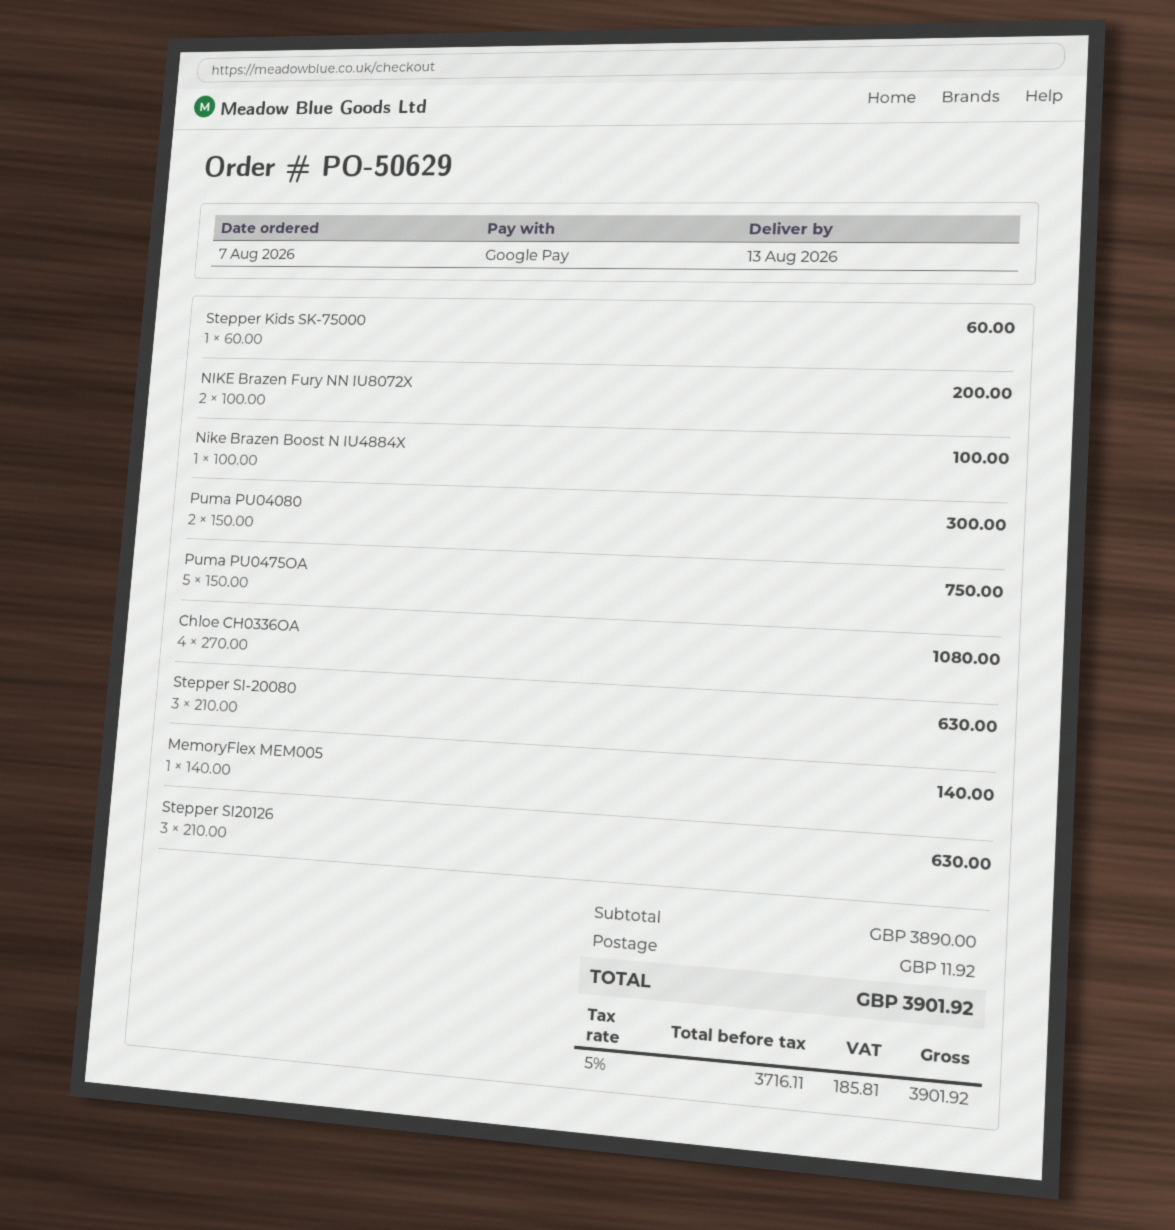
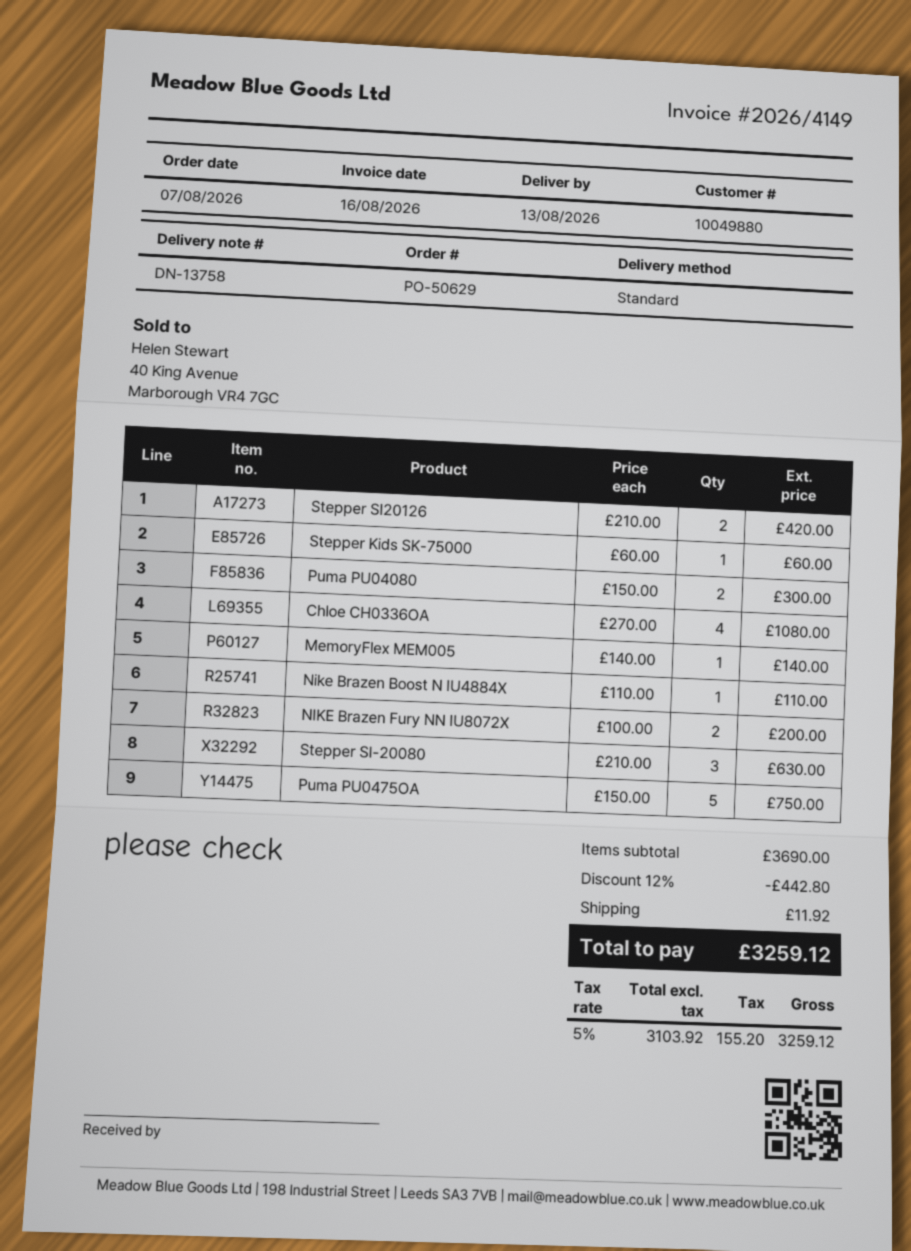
Nike Brazen Boost N IU4884X: 1 x 100.00 = 100.00 -> 1 x 110.00 = 110.00
Stepper SI20126: 3 x 210.00 = 630.00 -> 2 x 210.00 = 420.00
subtotal: 3890.00 -> 3690.00
discount: none -> 12% = 442.80
net: 3716.11 -> 3103.92
tax: 5% = 185.81 -> 5% = 155.20
total: 3901.92 -> 3259.12

